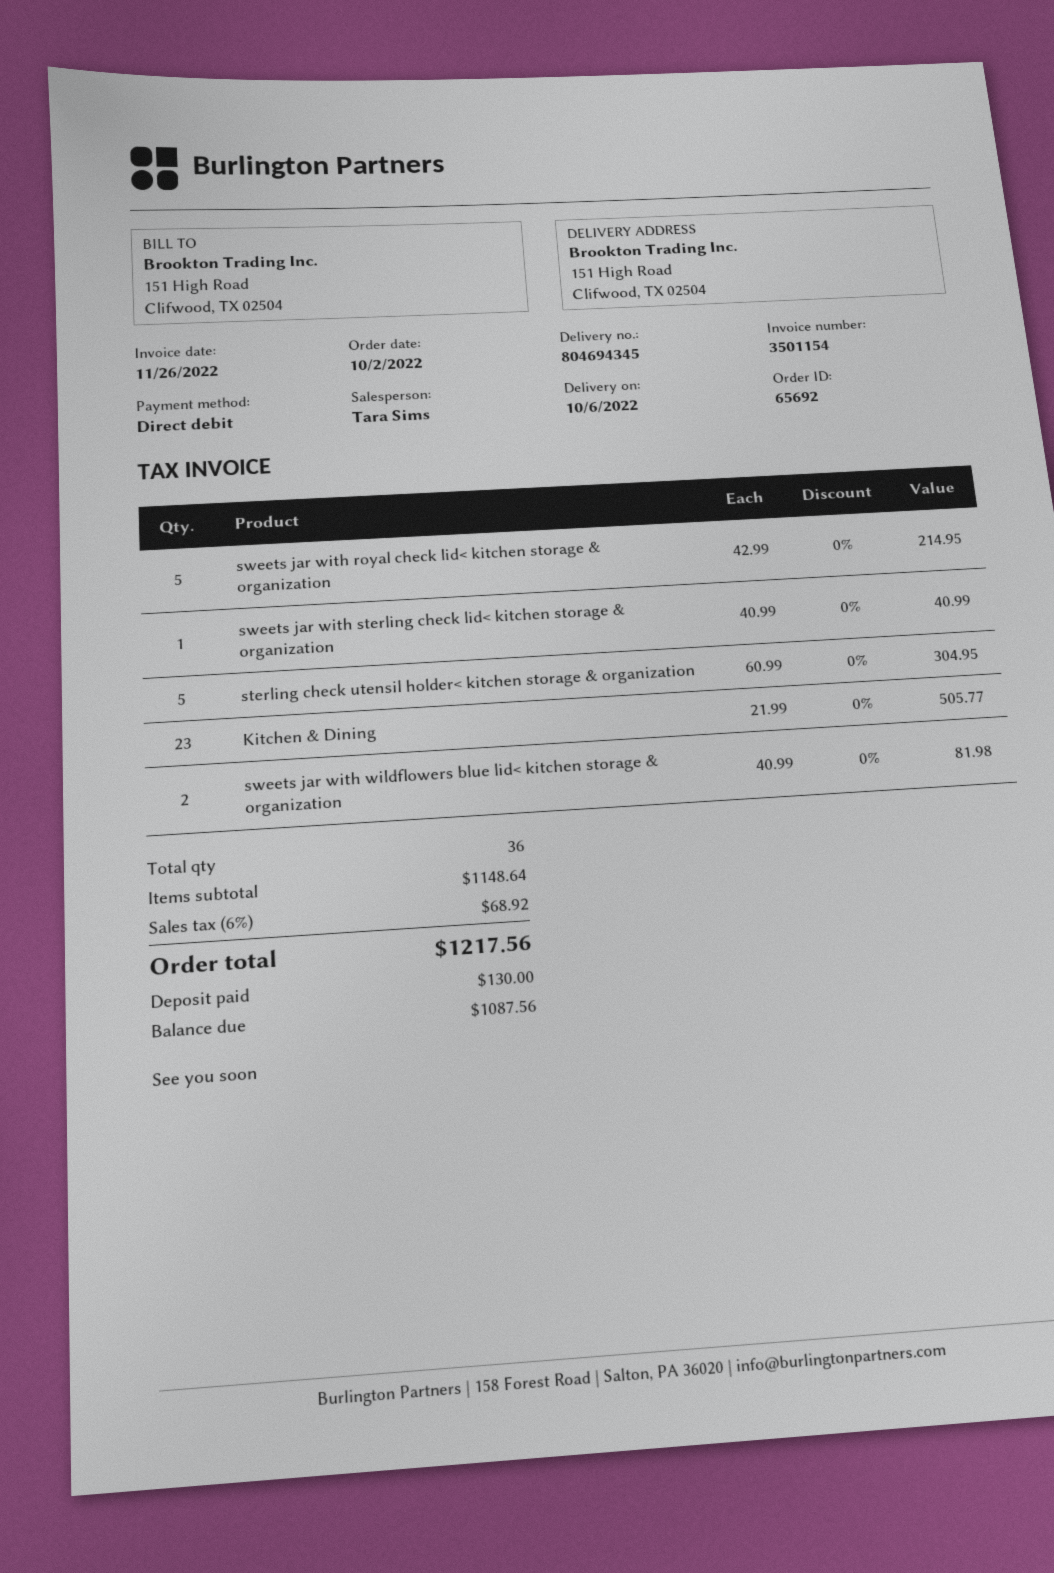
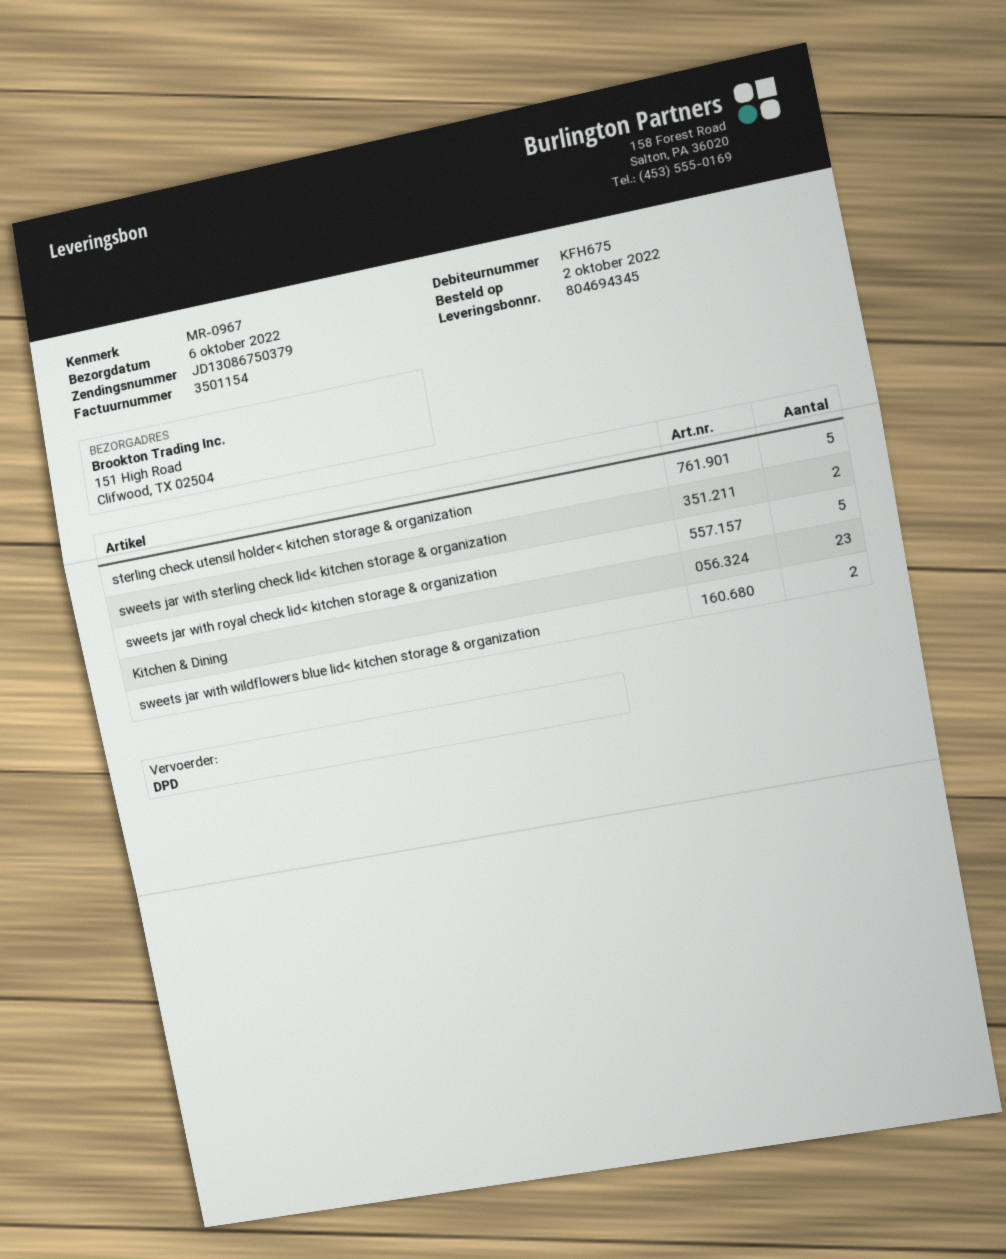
sweets jar with sterling check lid< kitchen storage & organization: 1 -> 2

